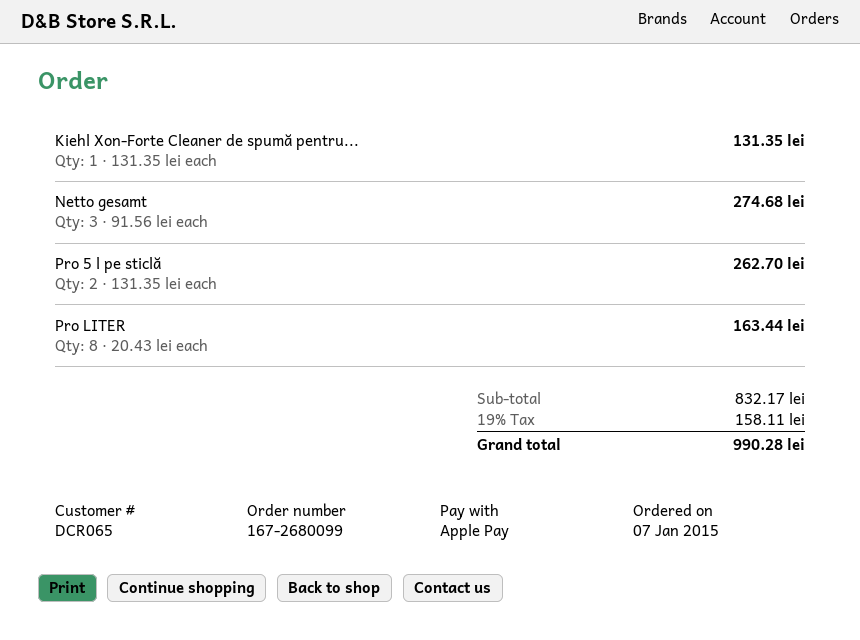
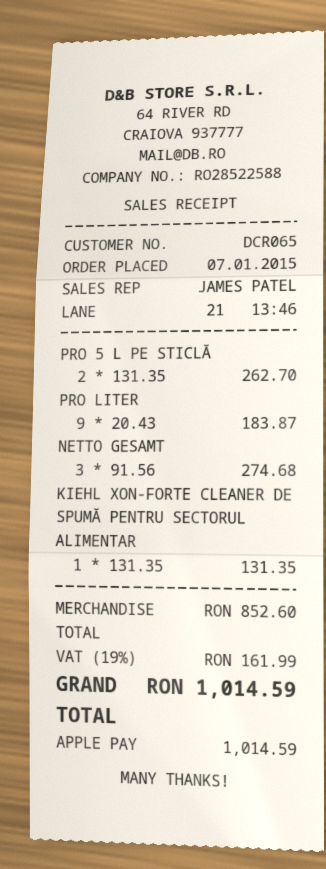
Pro LITER: 8 x 20.43 = 163.44 -> 9 x 20.43 = 183.87
subtotal: 832.17 -> 852.60
tax: 19% = 158.11 -> 19% = 161.99
total: 990.28 -> 1014.59

